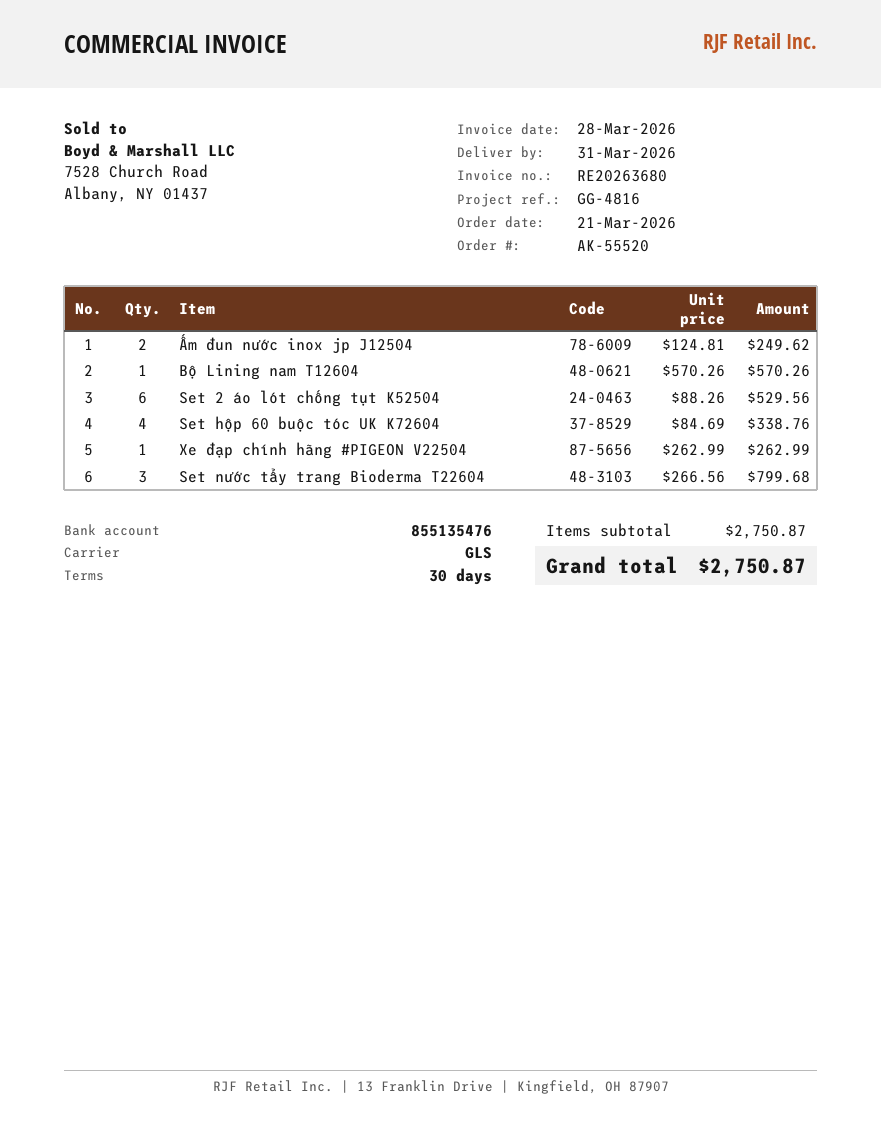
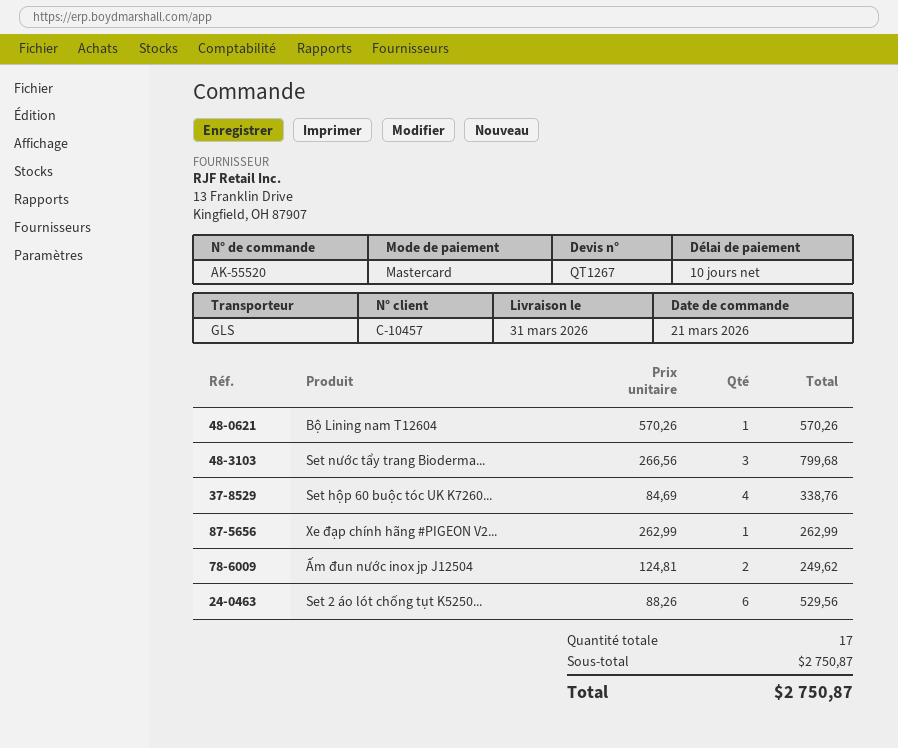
payment terms: 30 days -> 10 days

